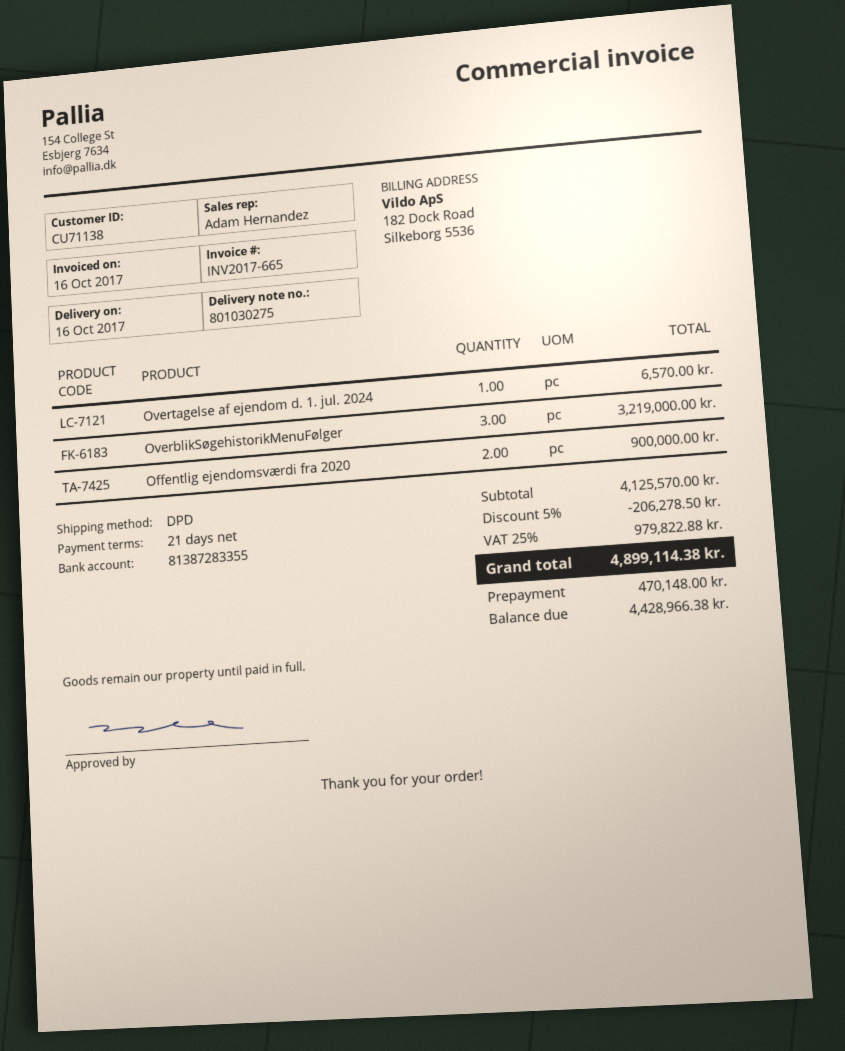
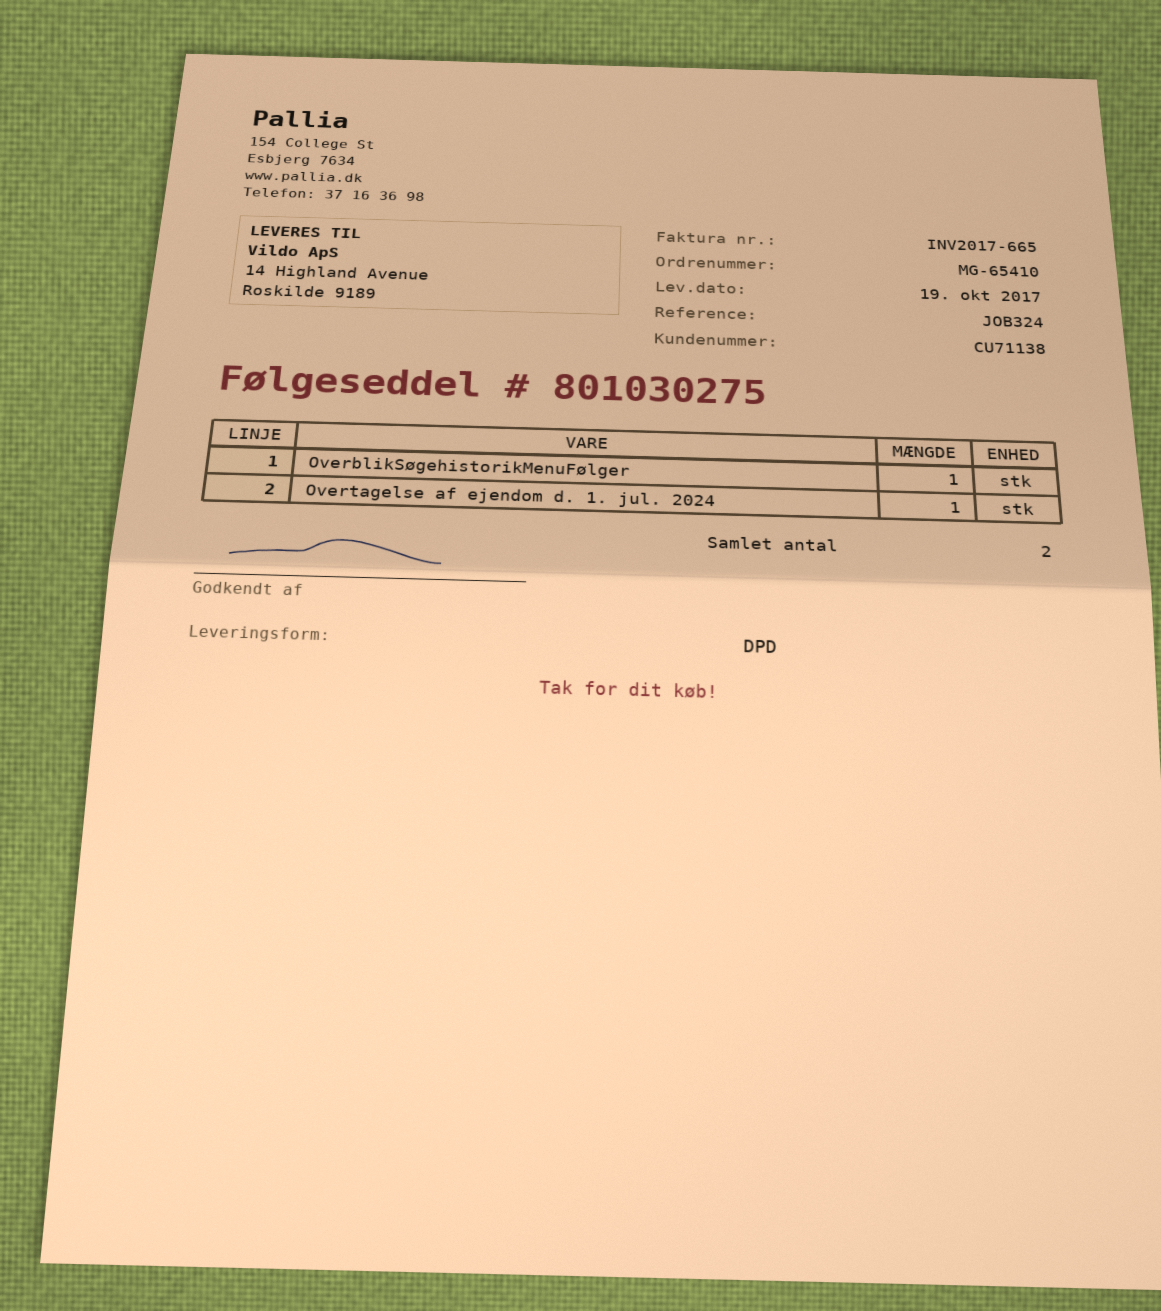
delivery date: 2017-10-16 -> 2017-10-19
OverblikSøgehistorikMenuFølger: 3 -> 1
Offentlig ejendomsværdi fra 2020: 2 -> none

